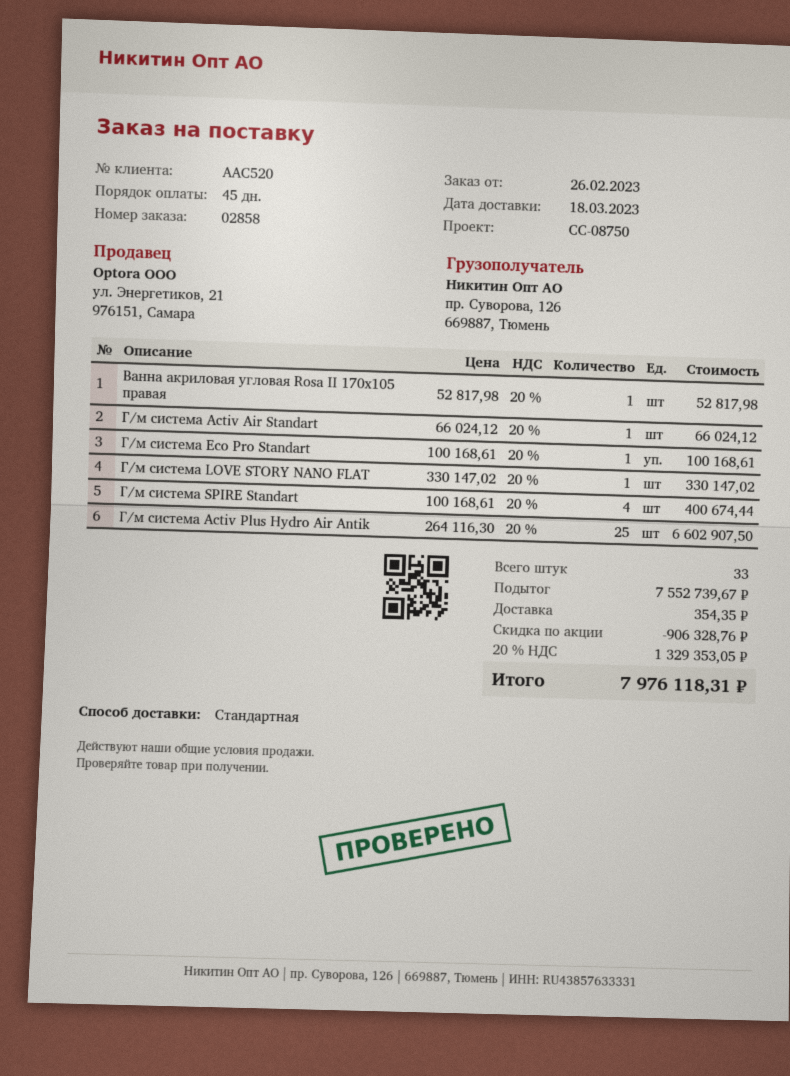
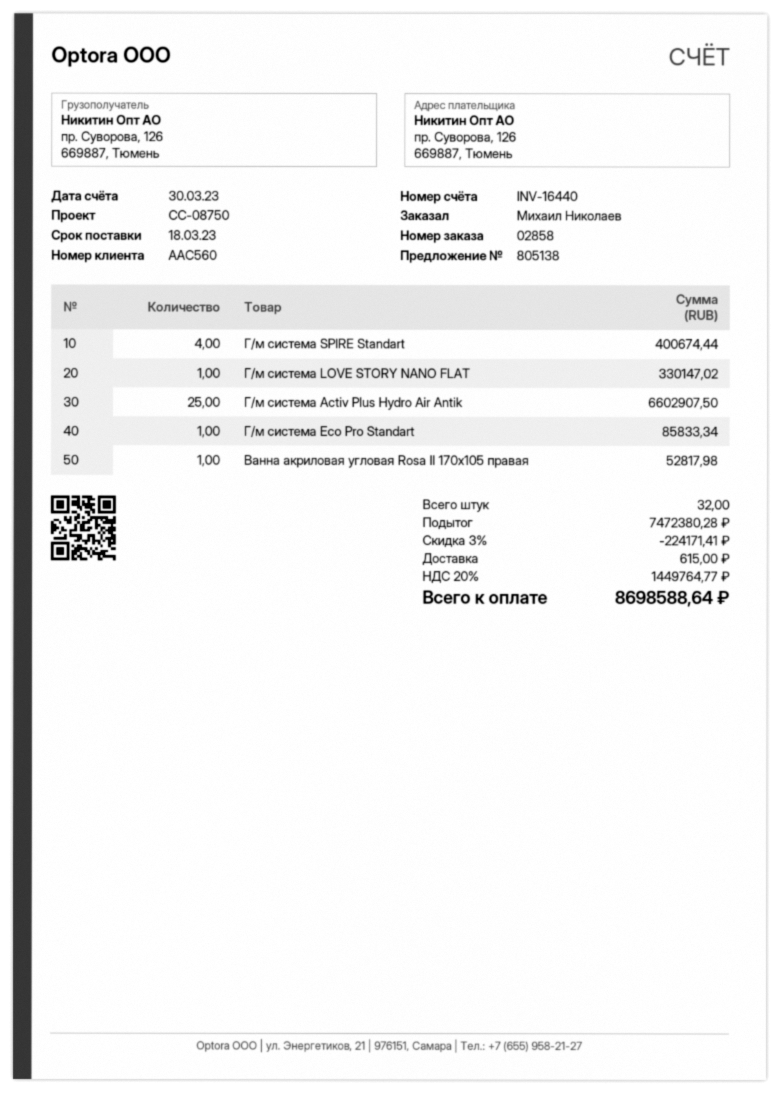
customer number: AAC520 -> AAC560
Г/м система Activ Air Standart: 1 for 66024.12 -> none
Г/м система Eco Pro Standart: 1 for 100168.61 -> 1 for 85833.34
total quantity: 33 -> 32
subtotal: 7552739.67 -> 7472380.28
discount: 906328.76 -> 224171.41
shipping: 354.35 -> 615.00
tax: 20% = 1329353.05 -> 20% = 1449764.77
total: 7976118.31 -> 8698588.64

